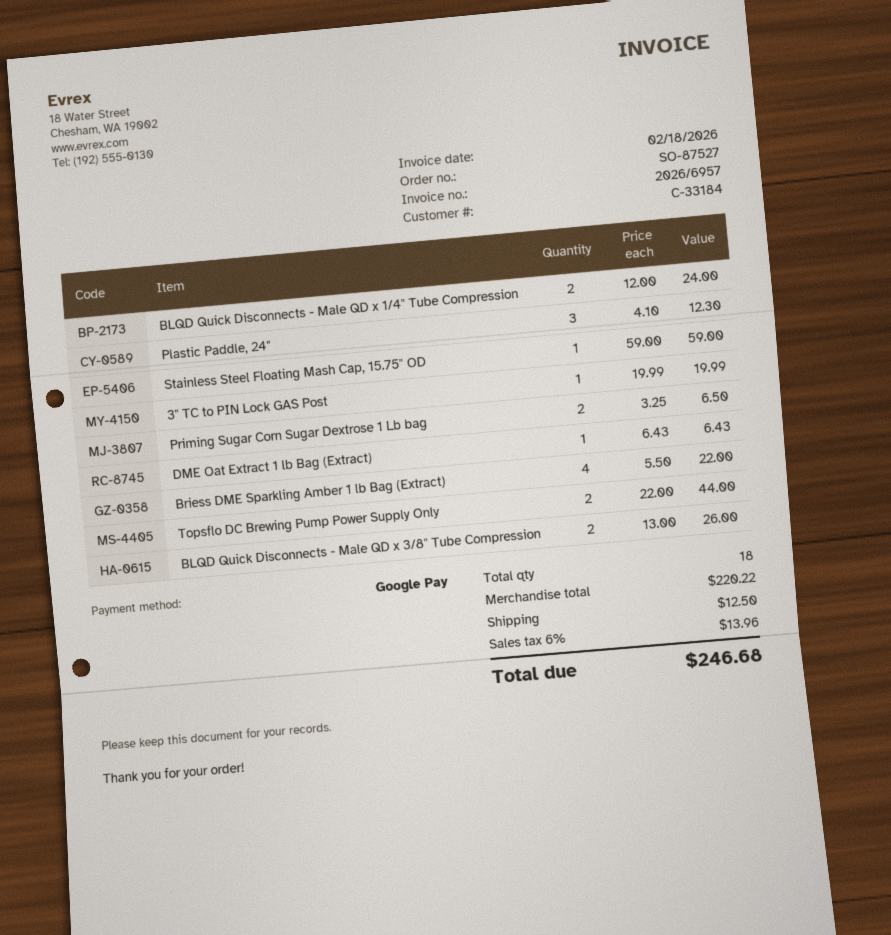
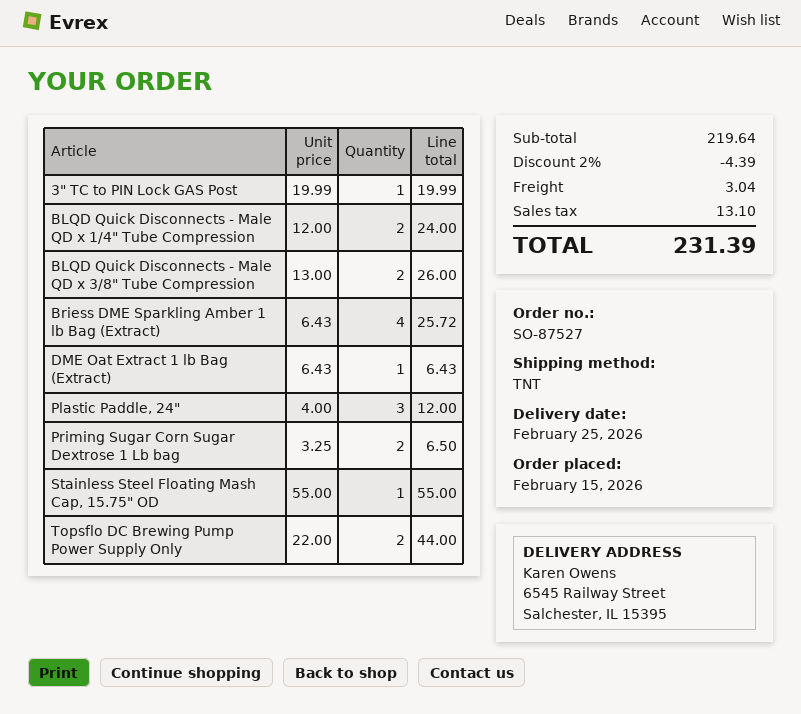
Plastic Paddle, 24": 3 x 4.10 = 12.30 -> 3 x 4.00 = 12.00
Stainless Steel Floating Mash Cap, 15.75" OD: 1 x 59.00 = 59.00 -> 1 x 55.00 = 55.00
Briess DME Sparkling Amber 1 lb Bag (Extract): 4 x 5.50 = 22.00 -> 4 x 6.43 = 25.72
subtotal: 220.22 -> 219.64
discount: none -> 2% = 4.39
shipping: 12.50 -> 3.04
tax: 13.96 -> 13.10
total: 246.68 -> 231.39

